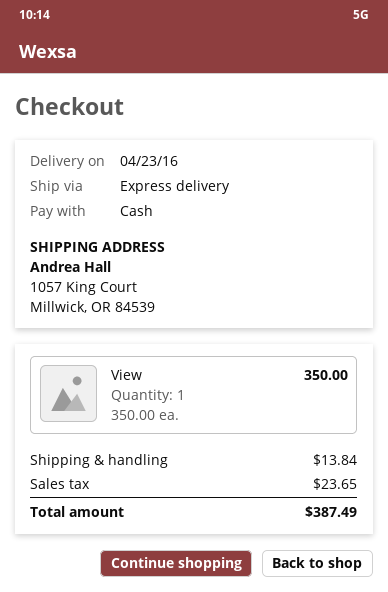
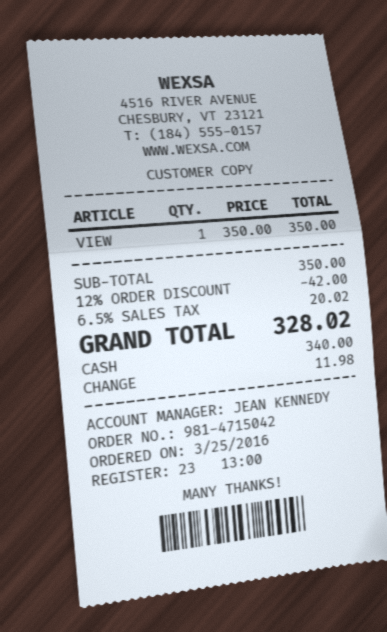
discount: none -> 12% = 42.00
shipping: 13.84 -> none
tax: 23.65 -> 20.02
total: 387.49 -> 328.02

